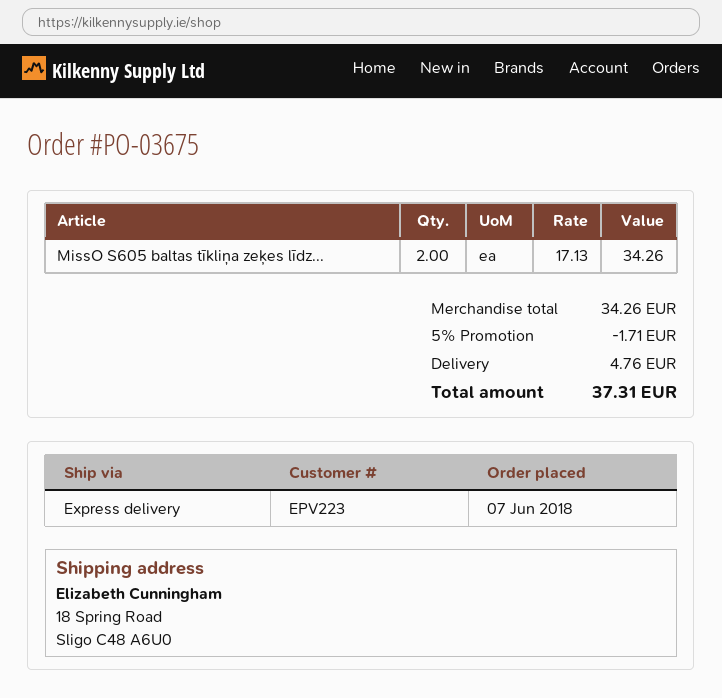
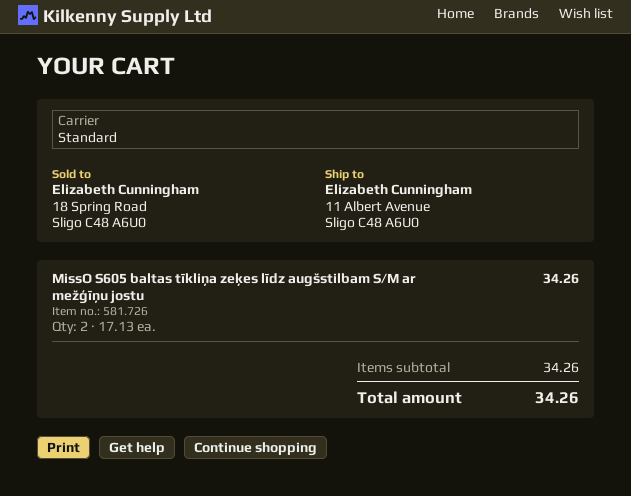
shipping method: express -> standard
ship to: 18 Spring Road, Sligo C48 A6U0 -> 11 Albert Avenue, Sligo C48 A6U0
discount: 5% = 1.71 -> none
shipping: 4.76 -> none
total: 37.31 -> 34.26

